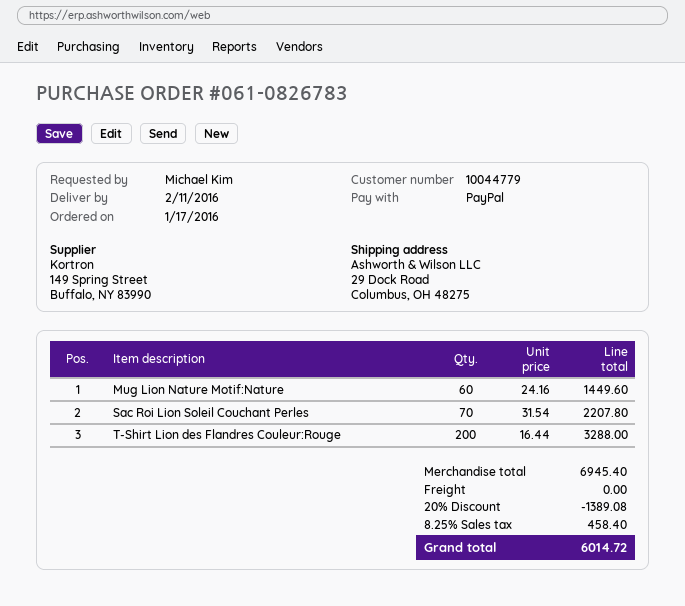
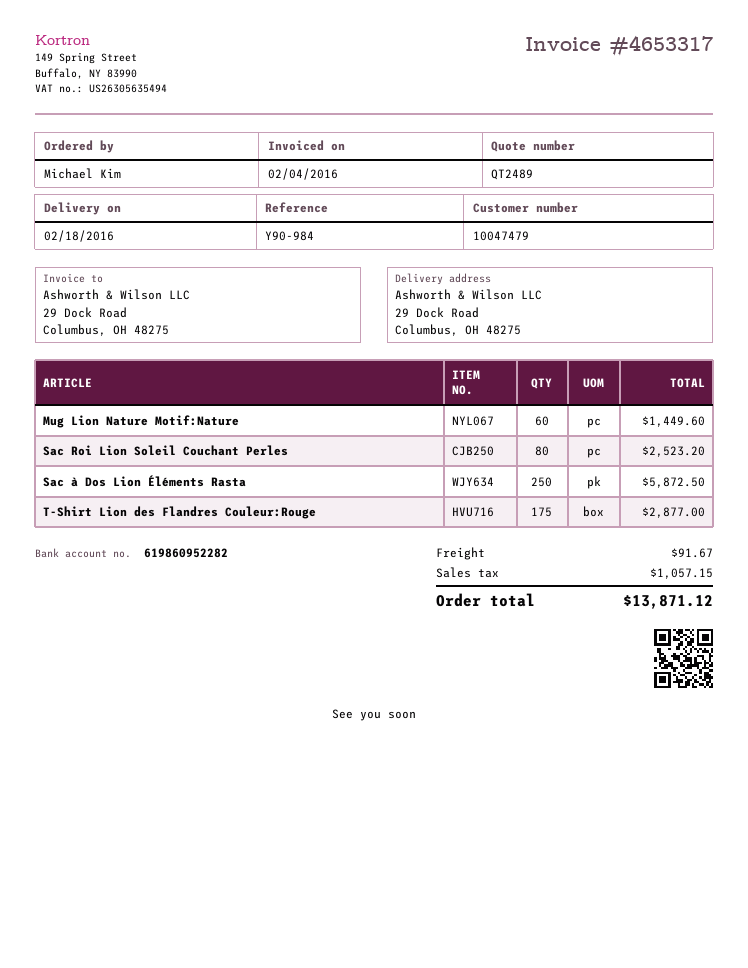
delivery date: 2016-02-11 -> 2016-02-18
customer number: 10044779 -> 10047479
Sac Roi Lion Soleil Couchant Perles: 70 for 2207.80 -> 80 for 2523.20
T-Shirt Lion des Flandres Couleur:Rouge: 200 for 3288.00 -> 175 for 2877.00
Sac à Dos Lion Éléments Rasta: none -> 250 for 5872.50
discount: 20% = 1389.08 -> none
shipping: 0.00 -> 91.67
tax: 458.40 -> 1057.15
total: 6014.72 -> 13871.12

